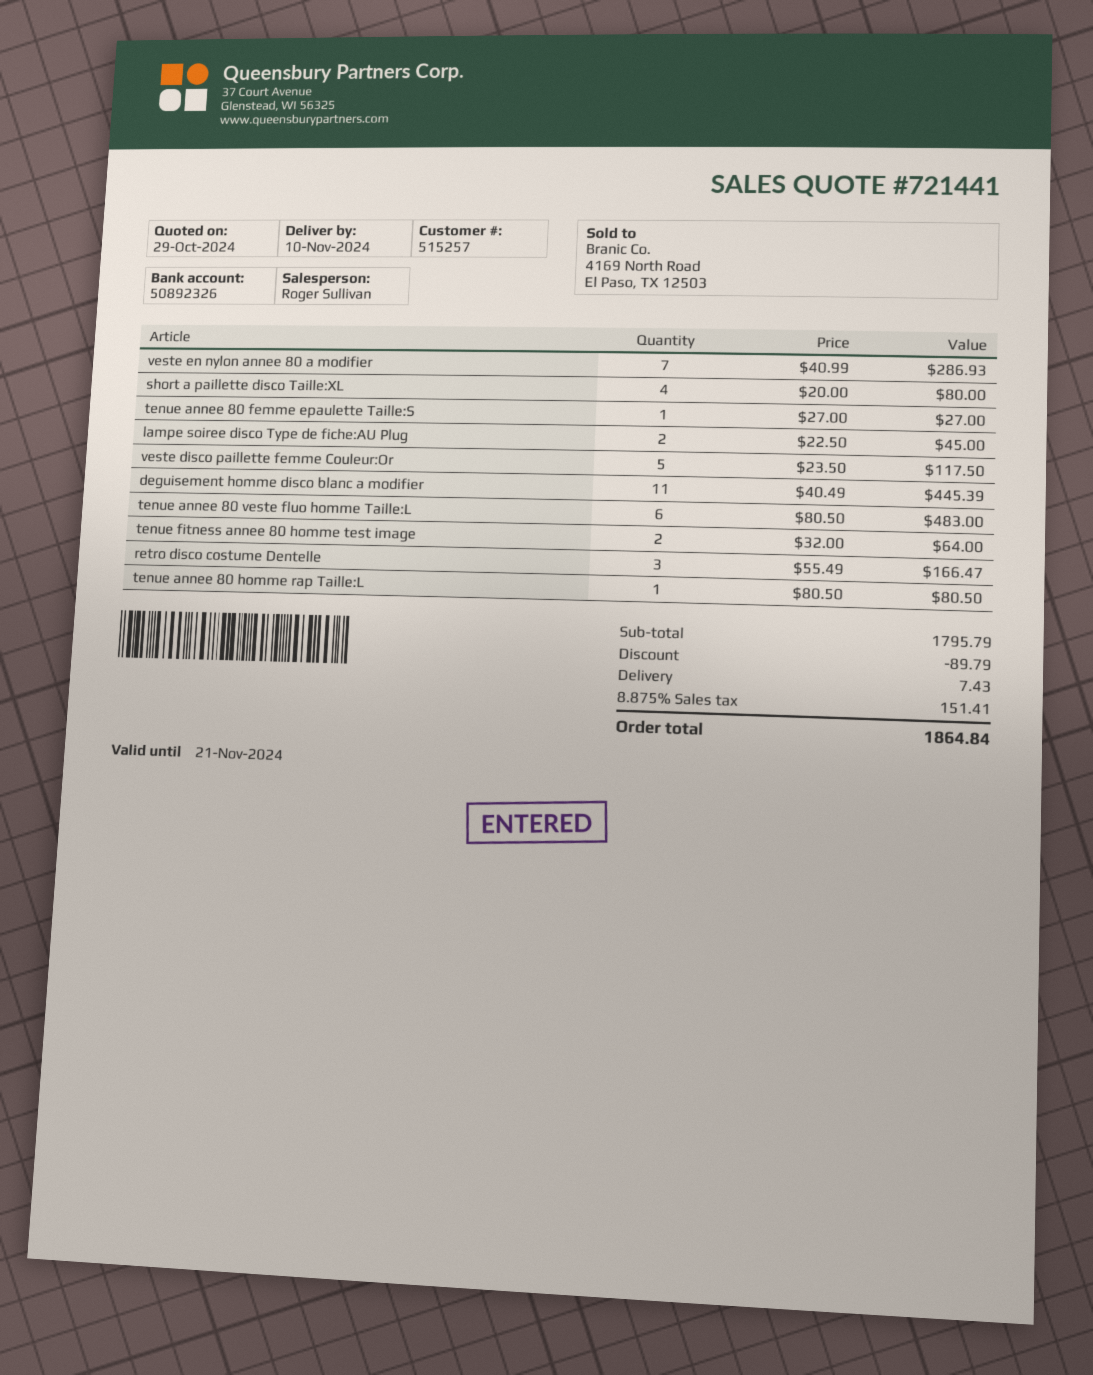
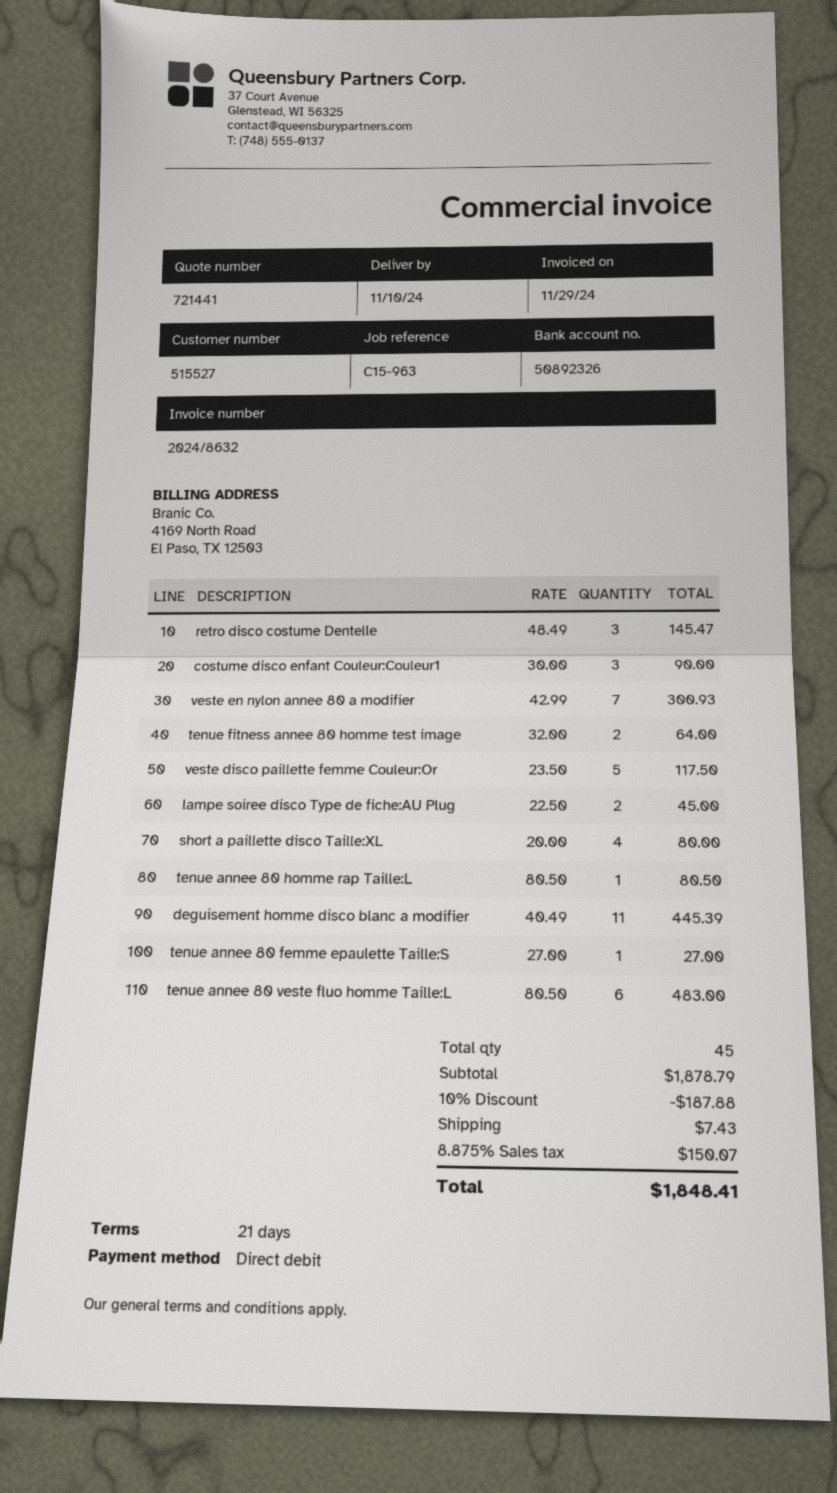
customer number: 515257 -> 515527
veste en nylon annee 80 a modifier: 7 x 40.99 = 286.93 -> 7 x 42.99 = 300.93
retro disco costume Dentelle: 3 x 55.49 = 166.47 -> 3 x 48.49 = 145.47
costume disco enfant Couleur:Couleur1: none -> 3 x 30.00 = 90.00
subtotal: 1795.79 -> 1878.79
discount: 89.79 -> 187.88
tax: 8.875% = 151.41 -> 8.875% = 150.07
total: 1864.84 -> 1848.41

